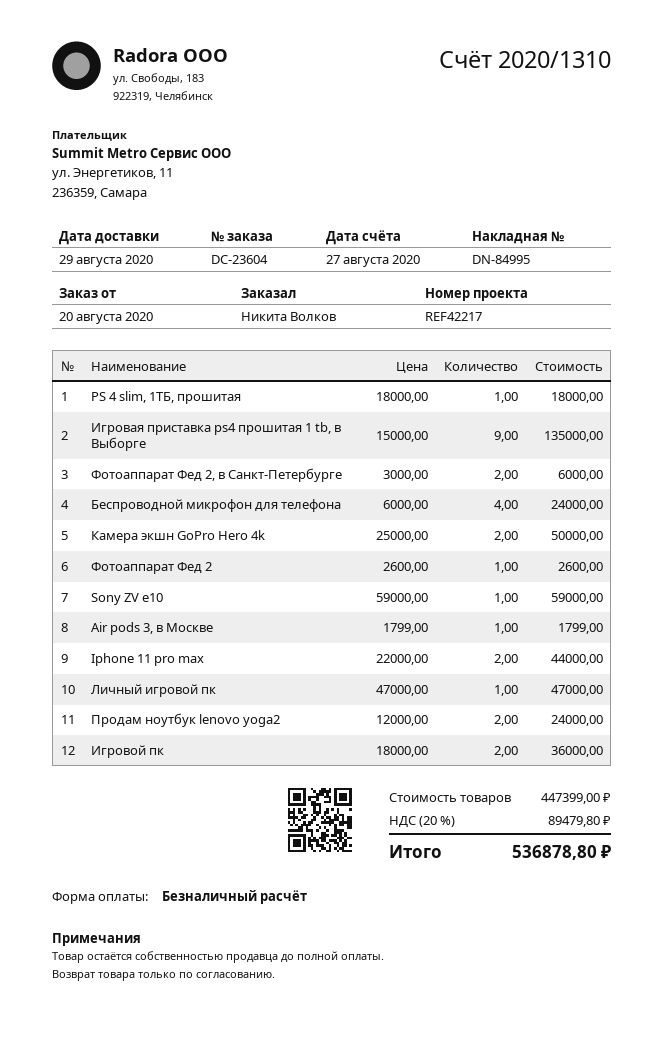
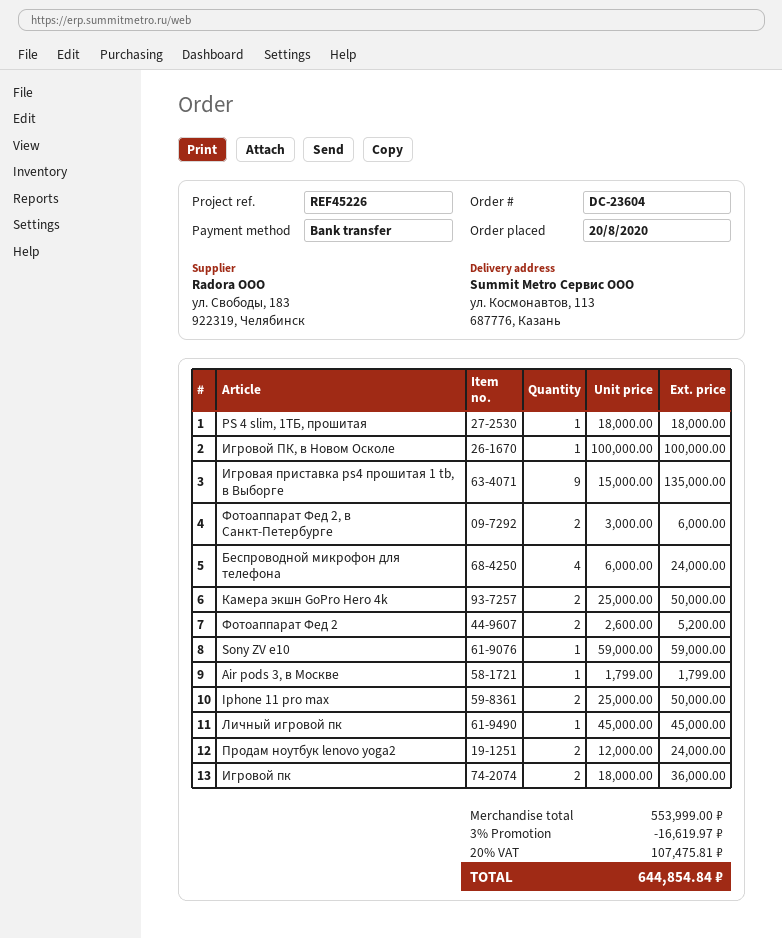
reference: REF42217 -> REF45226
Фотоаппарат Фед 2: 1 x 2600.00 = 2600.00 -> 2 x 2600.00 = 5200.00
Iphone 11 pro max: 2 x 22000.00 = 44000.00 -> 2 x 25000.00 = 50000.00
Личный игровой пк: 1 x 47000.00 = 47000.00 -> 1 x 45000.00 = 45000.00
Игровой ПК, в Новом Осколе: none -> 1 x 100000.00 = 100000.00
subtotal: 447399.00 -> 553999.00
discount: none -> 3% = 16619.97
tax: 20% = 89479.80 -> 20% = 107475.81
total: 536878.80 -> 644854.84

